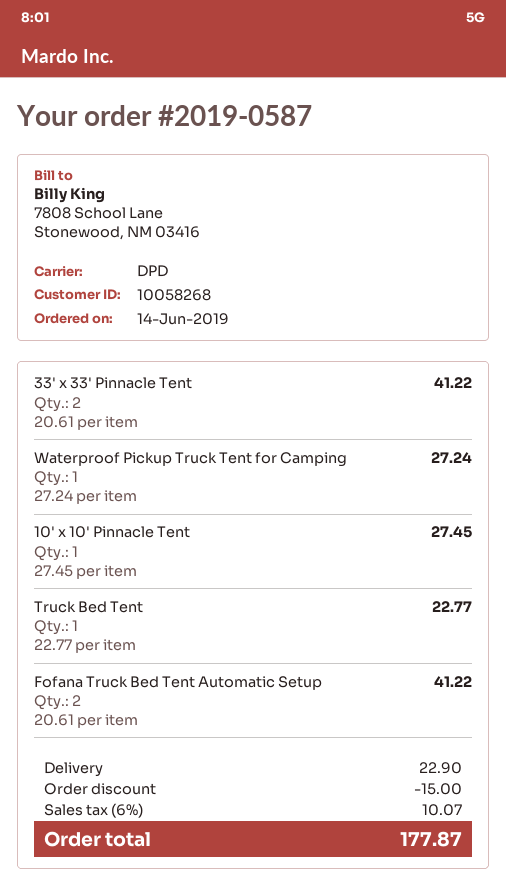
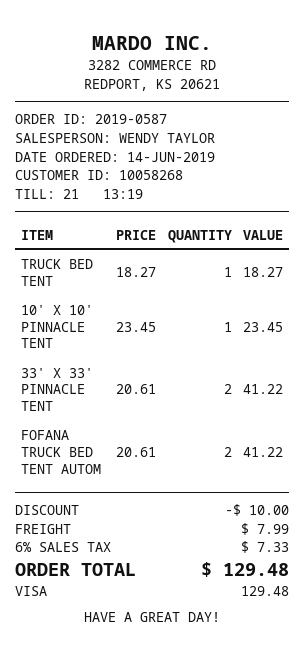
Waterproof Pickup Truck Tent for Camping: 1 x 27.24 = 27.24 -> none
10' x 10' Pinnacle Tent: 1 x 27.45 = 27.45 -> 1 x 23.45 = 23.45
Truck Bed Tent: 1 x 22.77 = 22.77 -> 1 x 18.27 = 18.27
discount: 15.00 -> 10.00
shipping: 22.90 -> 7.99
tax: 6% = 10.07 -> 6% = 7.33
total: 177.87 -> 129.48

